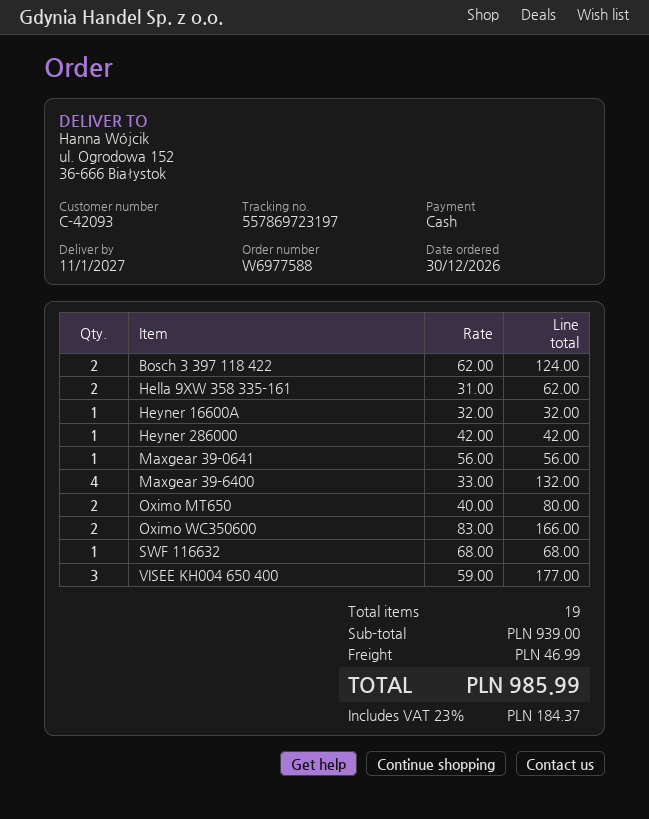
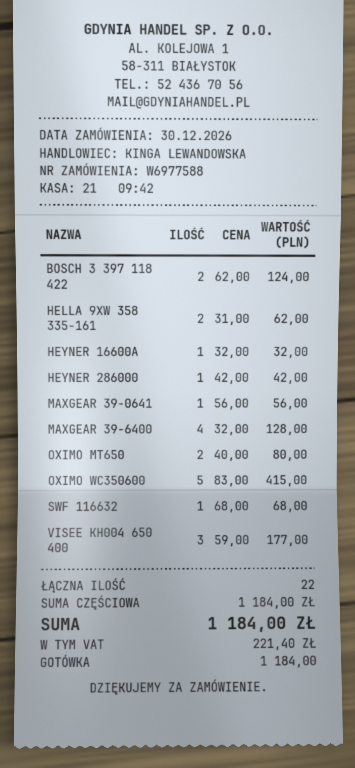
Maxgear 39-6400: 4 x 33.00 = 132.00 -> 4 x 32.00 = 128.00
Oximo WC350600: 2 x 83.00 = 166.00 -> 5 x 83.00 = 415.00
total quantity: 19 -> 22
subtotal: 939.00 -> 1184.00
shipping: 46.99 -> none
tax: 184.37 -> 221.40
total: 985.99 -> 1184.00

